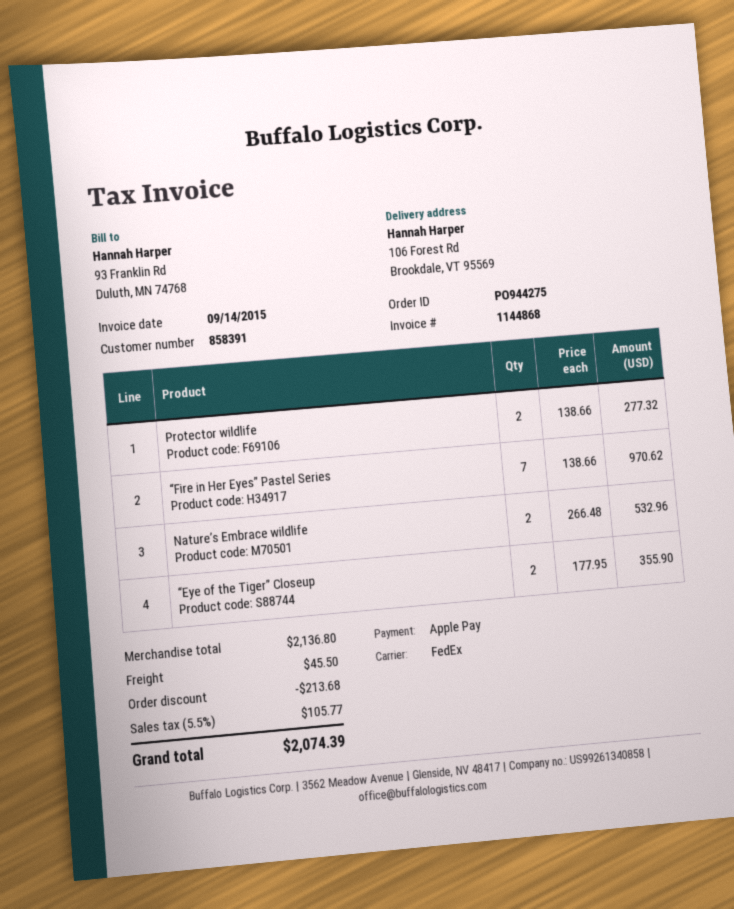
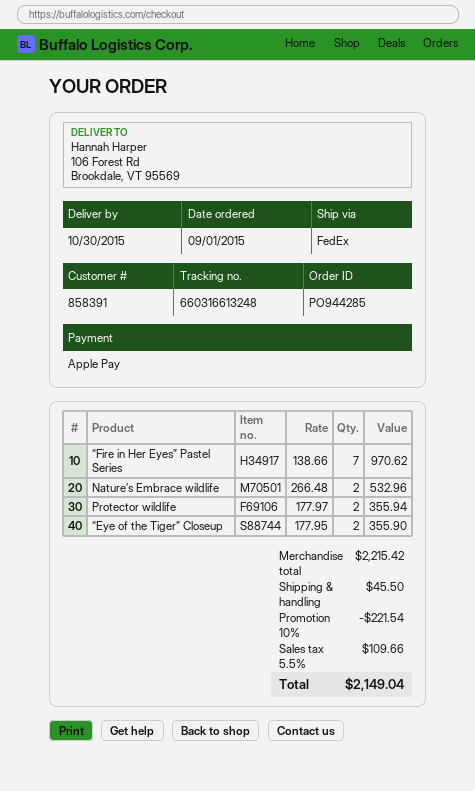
order number: PO944275 -> PO944285
Protector wildlife: 2 x 138.66 = 277.32 -> 2 x 177.97 = 355.94
subtotal: 2136.80 -> 2215.42
discount: 213.68 -> 221.54
tax: 5.5% = 105.77 -> 5.5% = 109.66
total: 2074.39 -> 2149.04

